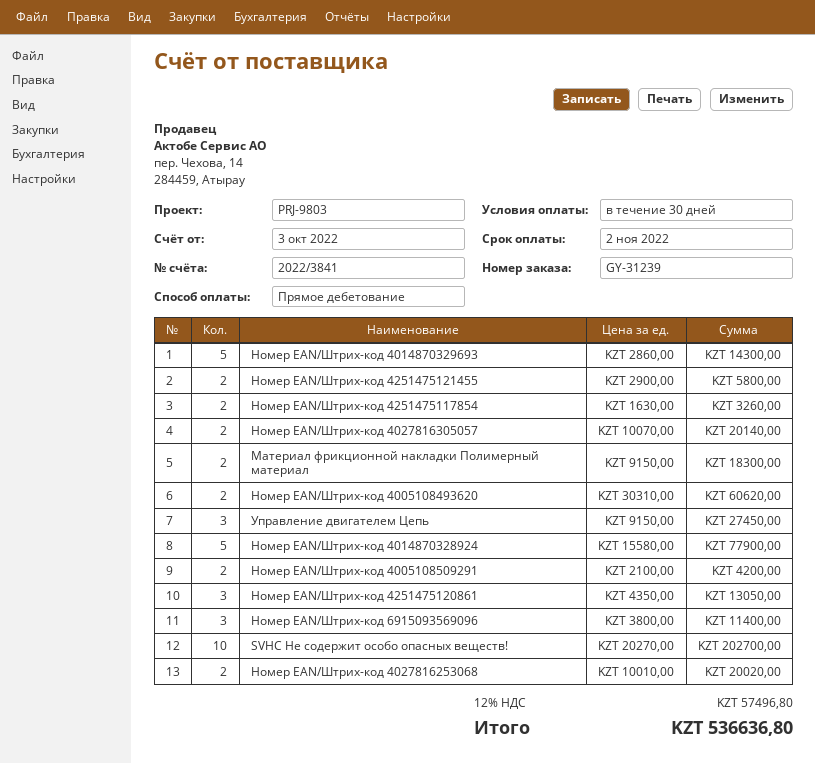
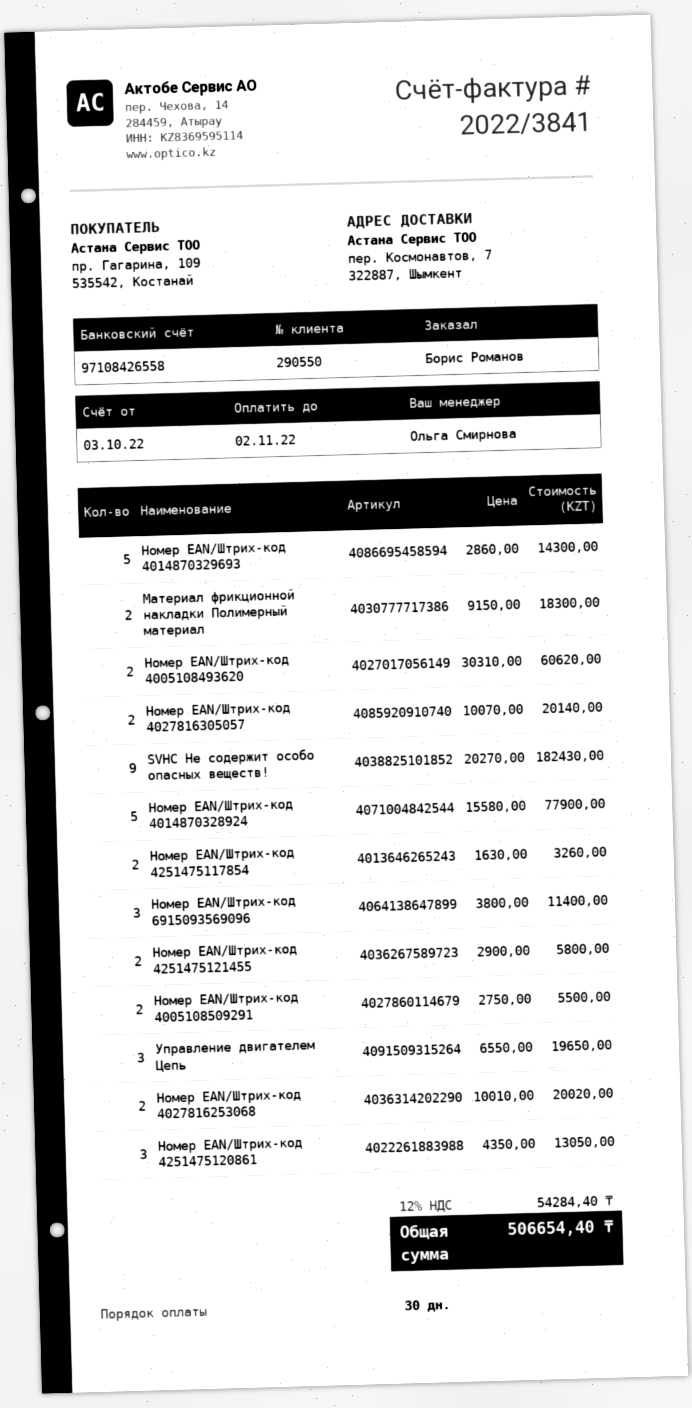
Управление двигателем Цепь: 3 x 9150.00 = 27450.00 -> 3 x 6550.00 = 19650.00
Номер EAN/Штрих-код 4005108509291: 2 x 2100.00 = 4200.00 -> 2 x 2750.00 = 5500.00
SVHC Не содержит особо опасных веществ!: 10 x 20270.00 = 202700.00 -> 9 x 20270.00 = 182430.00
tax: 12% = 57496.80 -> 12% = 54284.40
total: 536636.80 -> 506654.40

